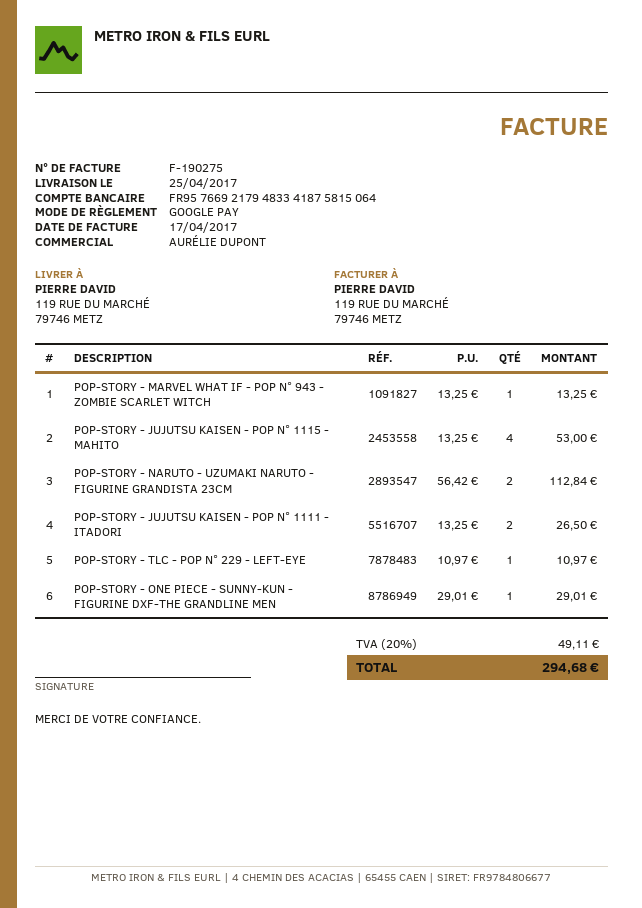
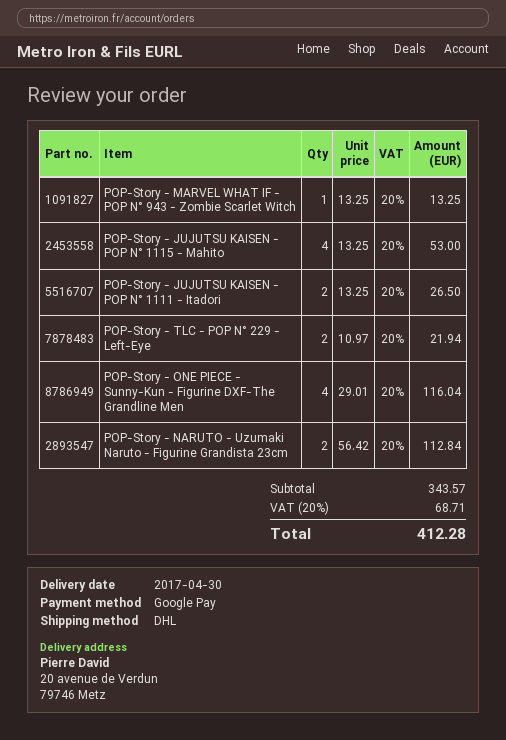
delivery date: 2017-04-25 -> 2017-04-30
ship to: 119 RUE DU MARCHÉ, 79746 METZ -> 20 avenue de Verdun, 79746 Metz
POP-STORY - TLC - POP N° 229 - LEFT-EYE: 1 x 10.97 = 10.97 -> 2 x 10.97 = 21.94
POP-STORY - ONE PIECE - SUNNY-KUN - FIGURINE DXF-THE GRANDLINE MEN: 1 x 29.01 = 29.01 -> 4 x 29.01 = 116.04
tax: 20% = 49.11 -> 20% = 68.71
total: 294.68 -> 412.28

